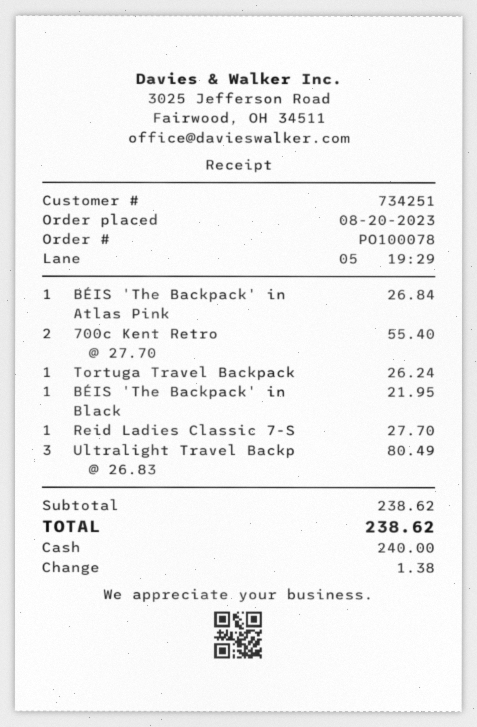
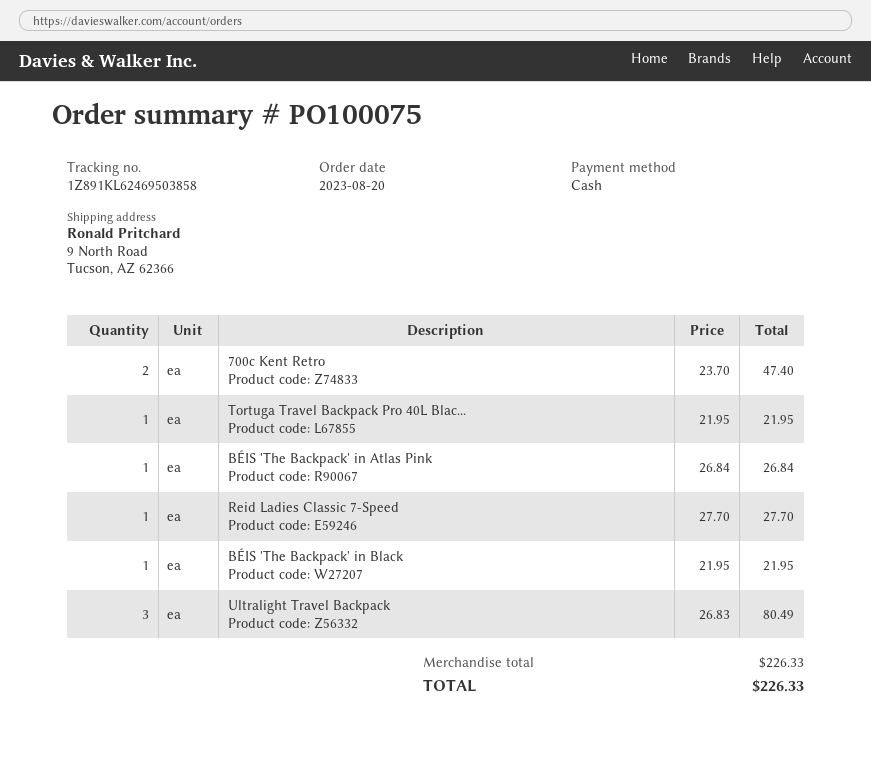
order number: PO100078 -> PO100075
700c Kent Retro: 2 x 27.70 = 55.40 -> 2 x 23.70 = 47.40
Tortuga Travel Backpack: 1 x 26.24 = 26.24 -> 1 x 21.95 = 21.95
subtotal: 238.62 -> 226.33
total: 238.62 -> 226.33

